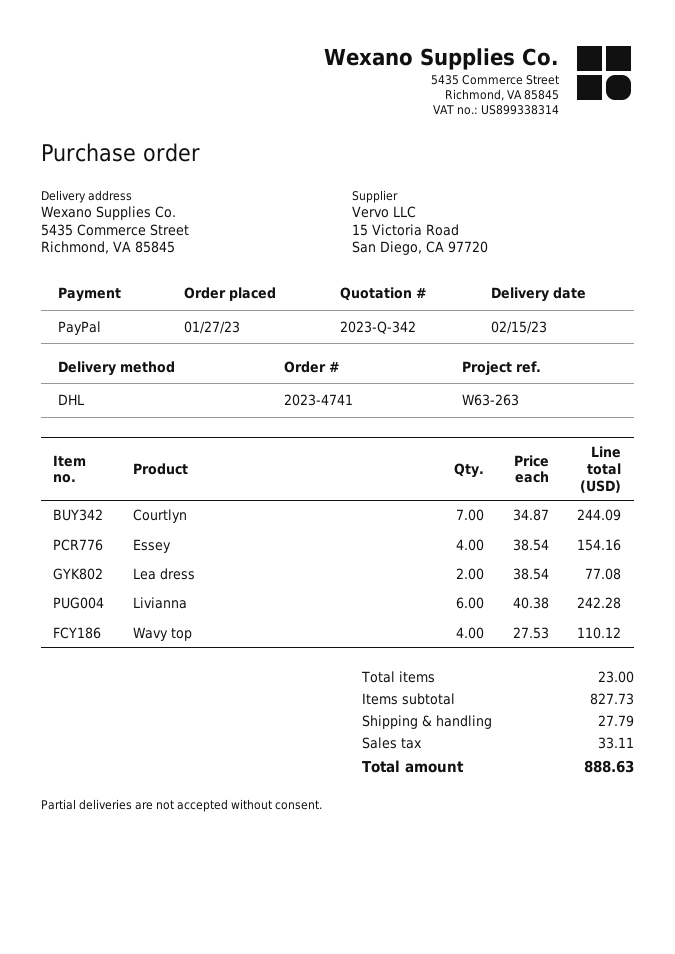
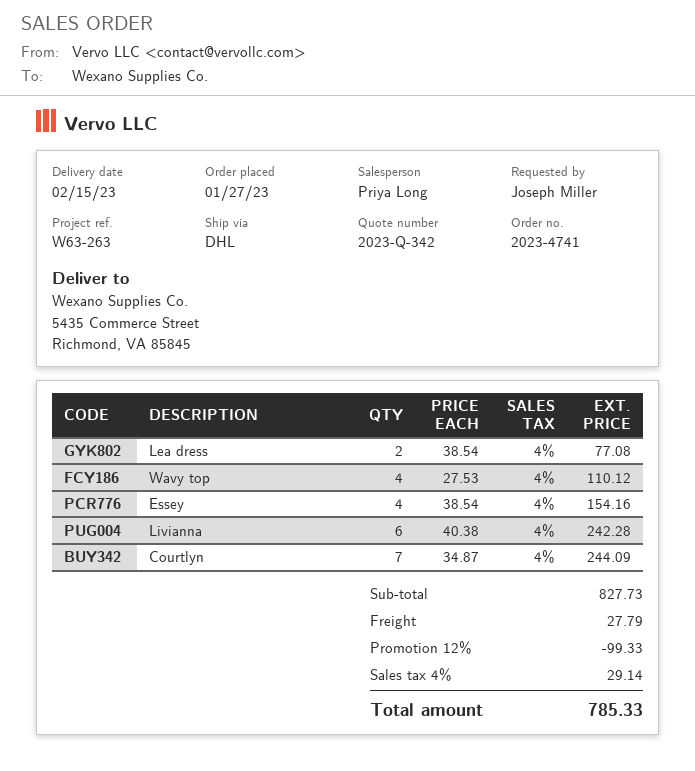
discount: none -> 12% = 99.33
tax: 33.11 -> 29.14
total: 888.63 -> 785.33

